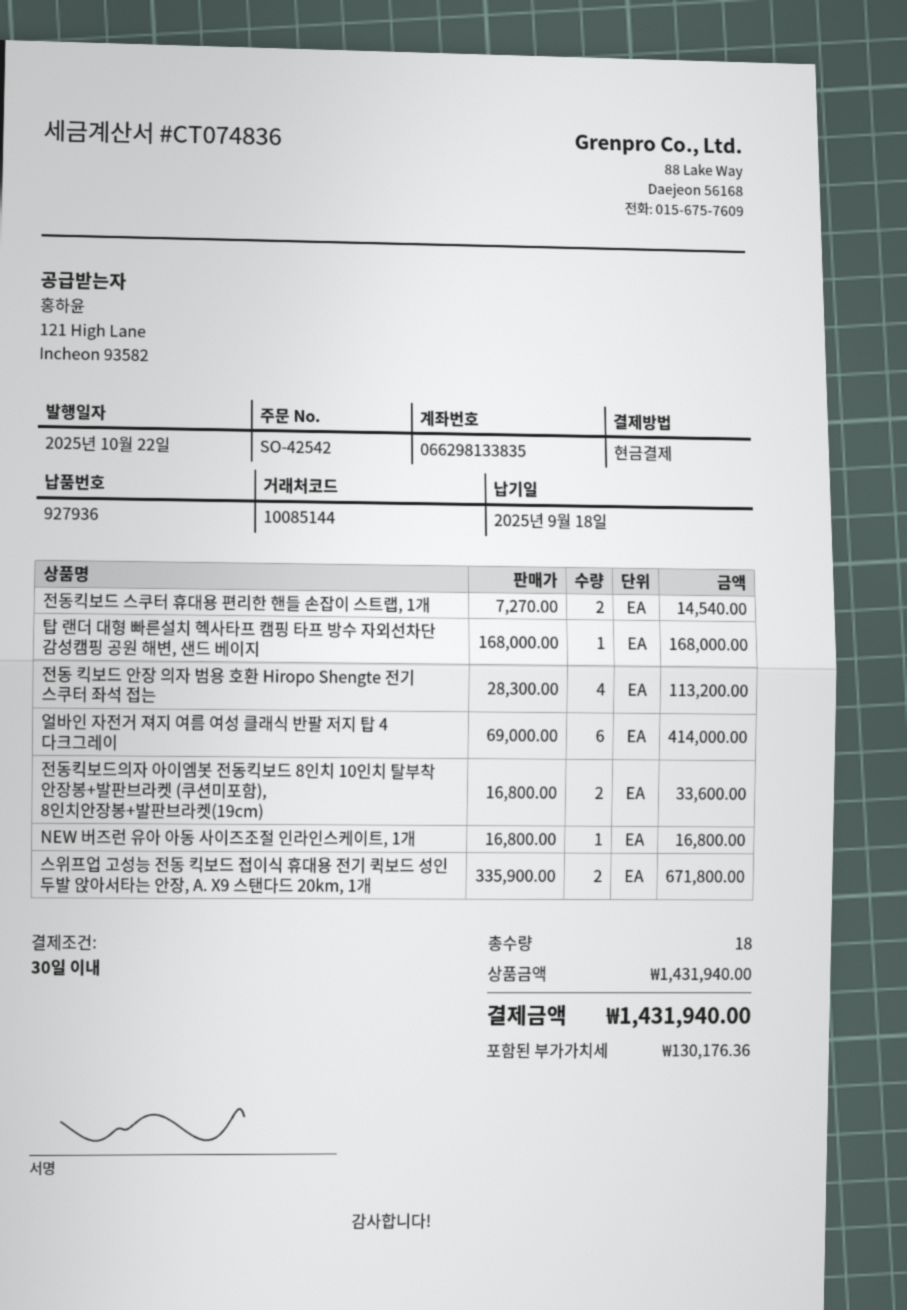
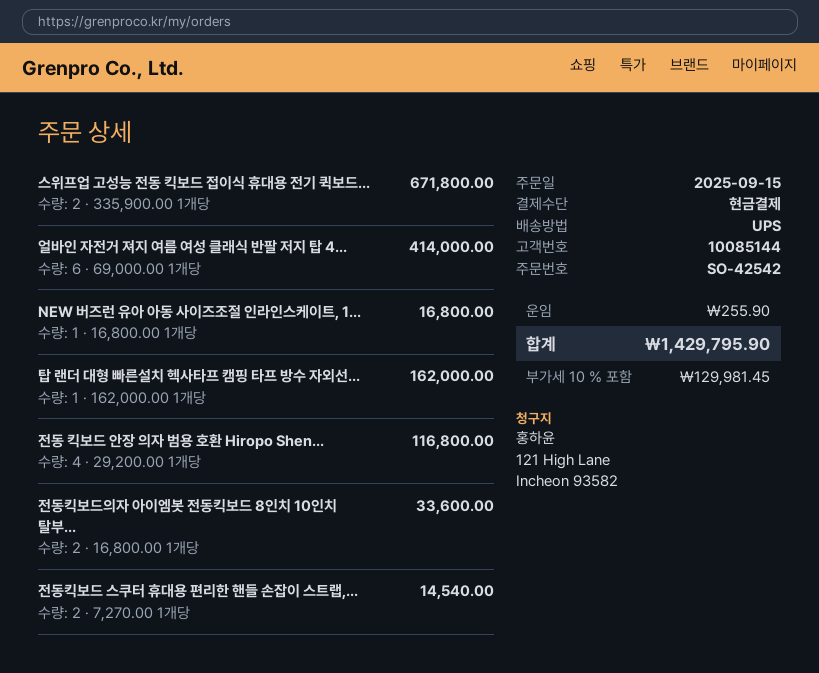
탑 랜더 대형 빠른설치 헥사타프 캠핑 타프 방수 자외선차단 감성캠핑 공원 해변, 샌드 베이지: 1 x 168000.00 = 168000.00 -> 1 x 162000.00 = 162000.00
전동 킥보드 안장 의자 범용 호환 Hiropo Shengte 전기 스쿠터 좌석 접는: 4 x 28300.00 = 113200.00 -> 4 x 29200.00 = 116800.00
shipping: none -> 255.90
tax: 130176.36 -> 129981.45
total: 1431940.00 -> 1429795.90

